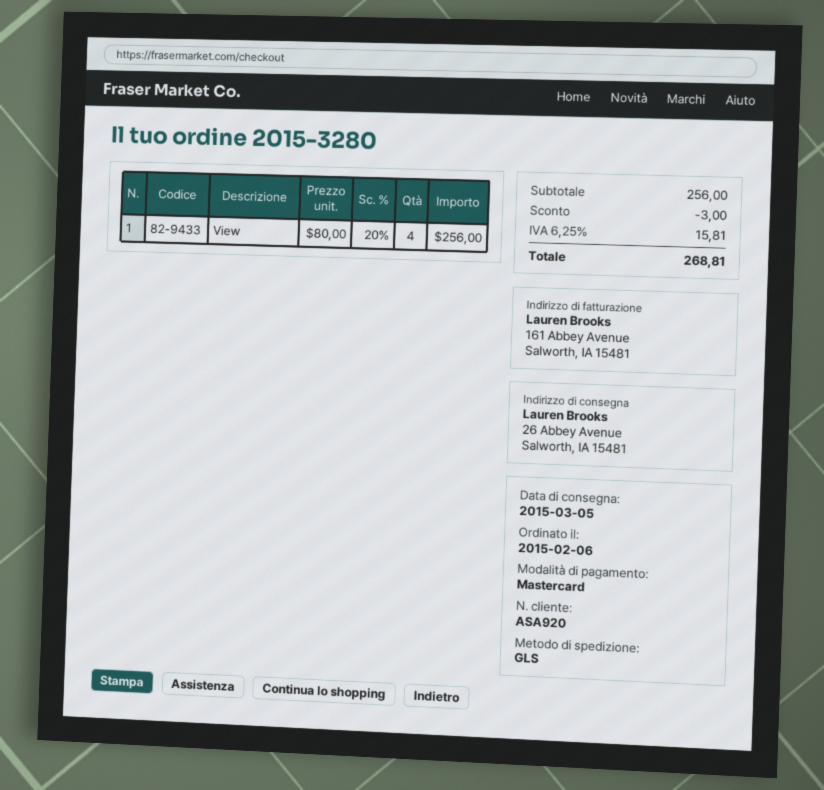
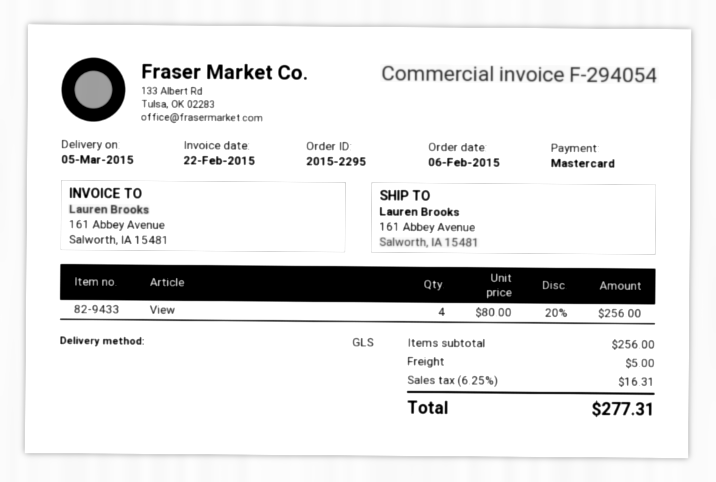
order number: 2015-3280 -> 2015-2295
ship to: 26 Abbey Avenue, Salworth, IA 15481 -> 161 Abbey Avenue, Salworth, IA 15481
discount: 3.00 -> none
shipping: none -> 5.00
tax: 6.25% = 15.81 -> 6.25% = 16.31
total: 268.81 -> 277.31

